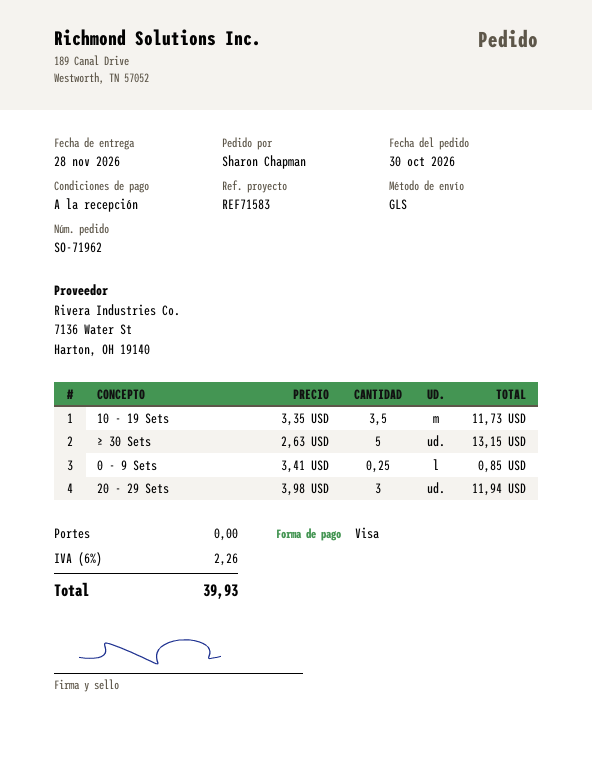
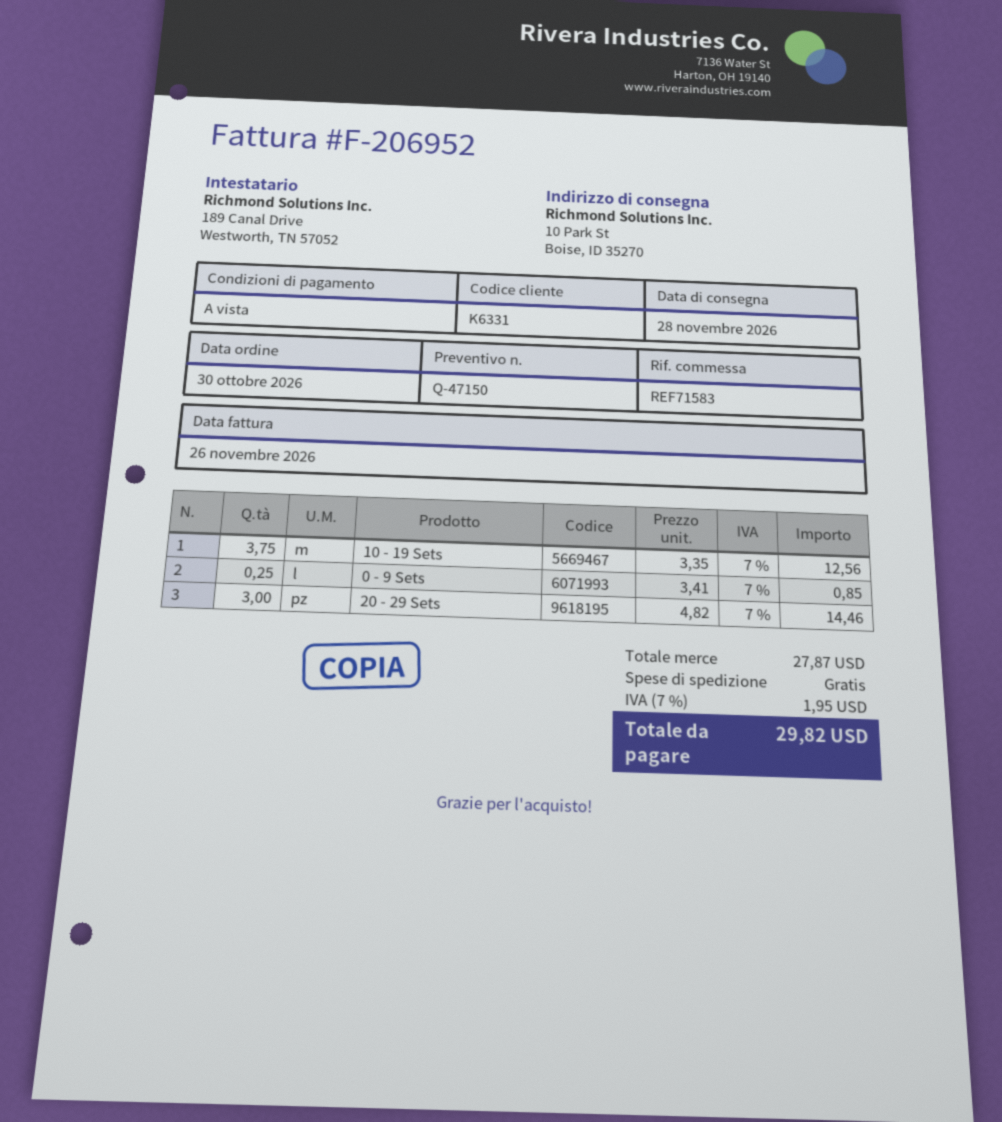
10 - 19 Sets: 3.5 x 3.35 = 11.73 -> 3.75 x 3.35 = 12.56
≥ 30 Sets: 5 x 2.63 = 13.15 -> none
20 - 29 Sets: 3 x 3.98 = 11.94 -> 3 x 4.82 = 14.46
tax: 6% = 2.26 -> 7% = 1.95
total: 39.93 -> 29.82

